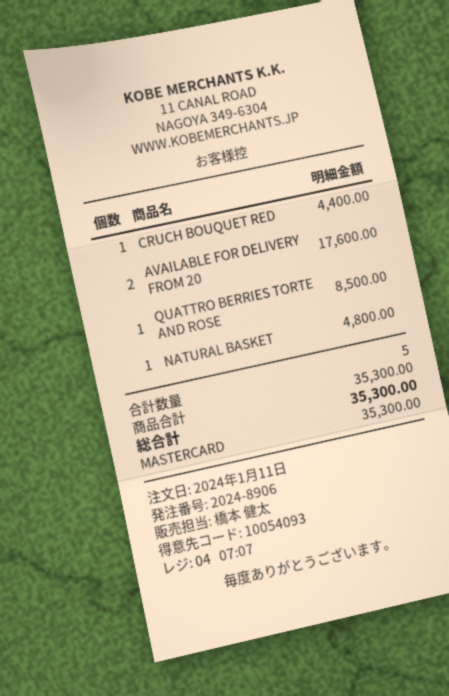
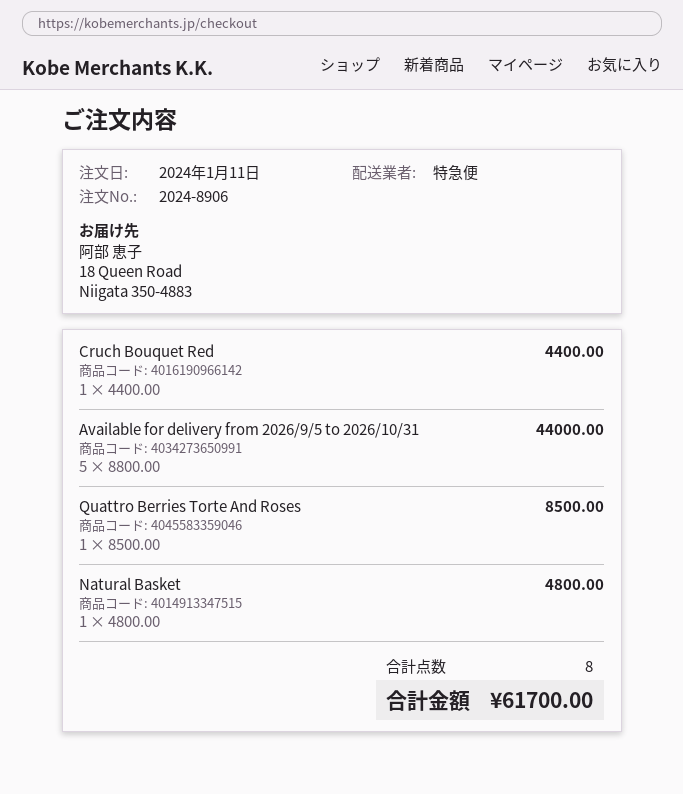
AVAILABLE FOR DELIVERY FROM 20: 2 for 17600.00 -> 5 for 44000.00
total quantity: 5 -> 8
total: 35300.00 -> 61700.00

